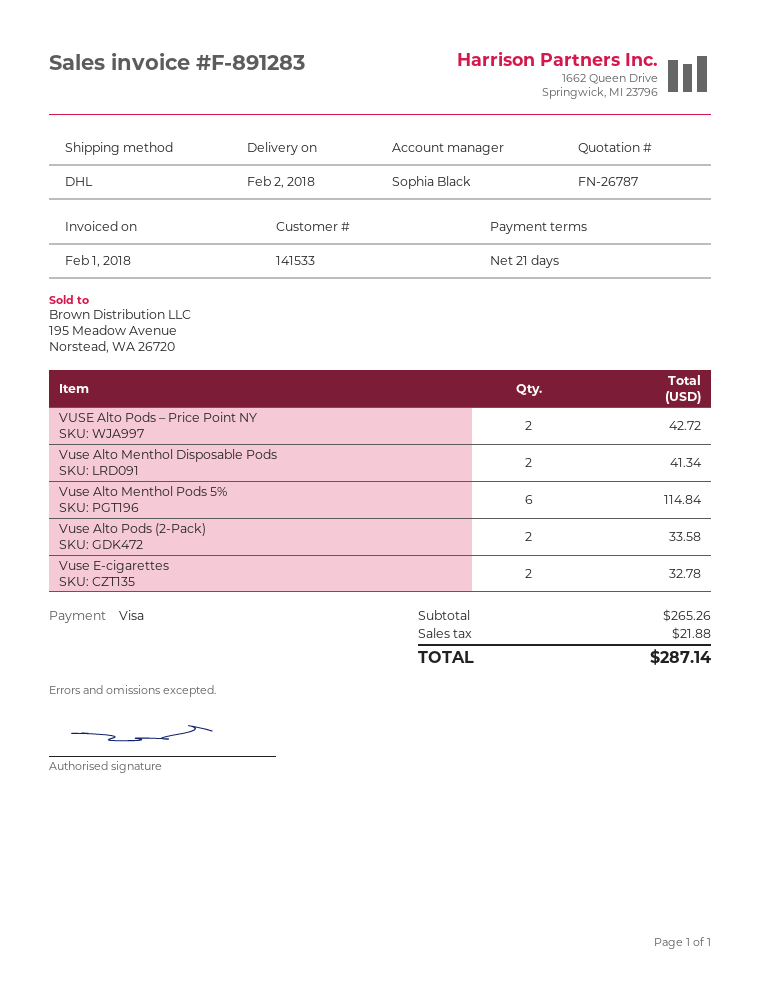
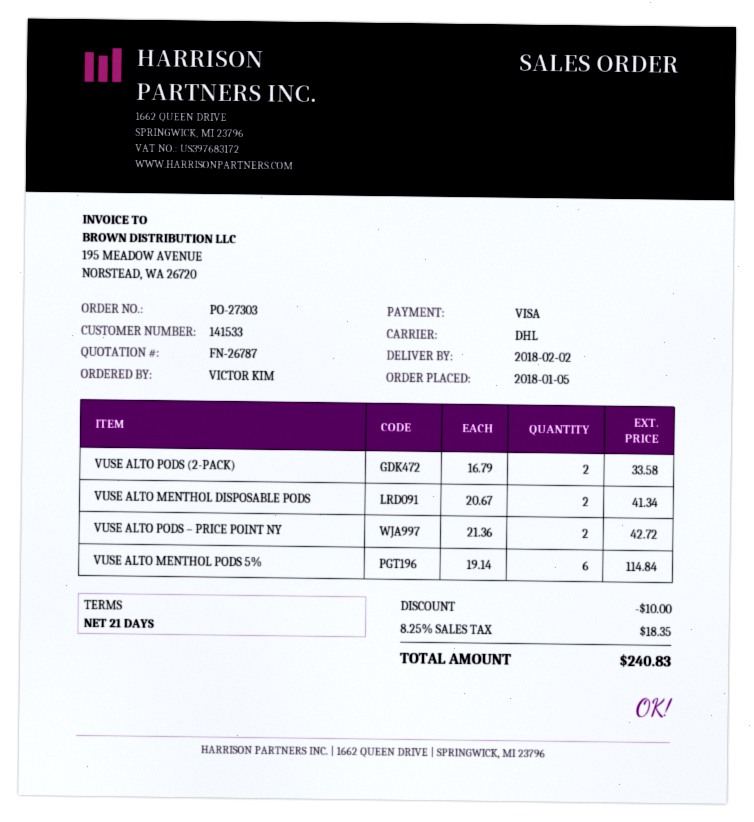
Vuse E-cigarettes: 2 for 32.78 -> none
discount: none -> 10.00
tax: 21.88 -> 18.35
total: 287.14 -> 240.83

